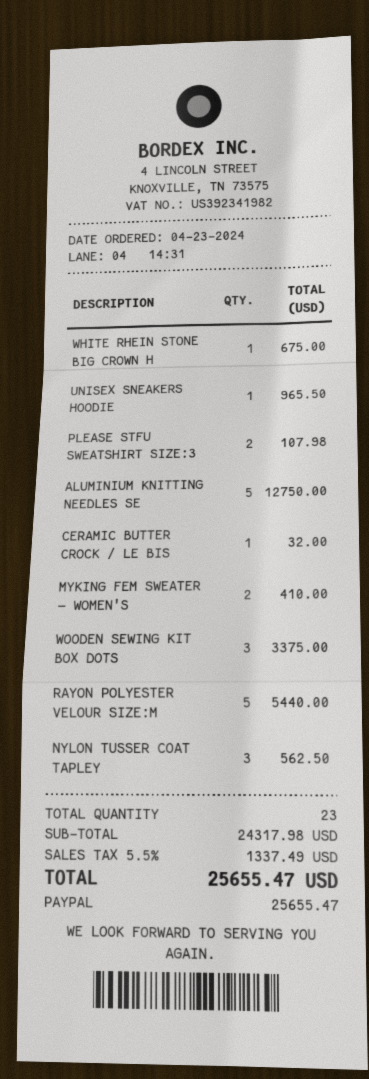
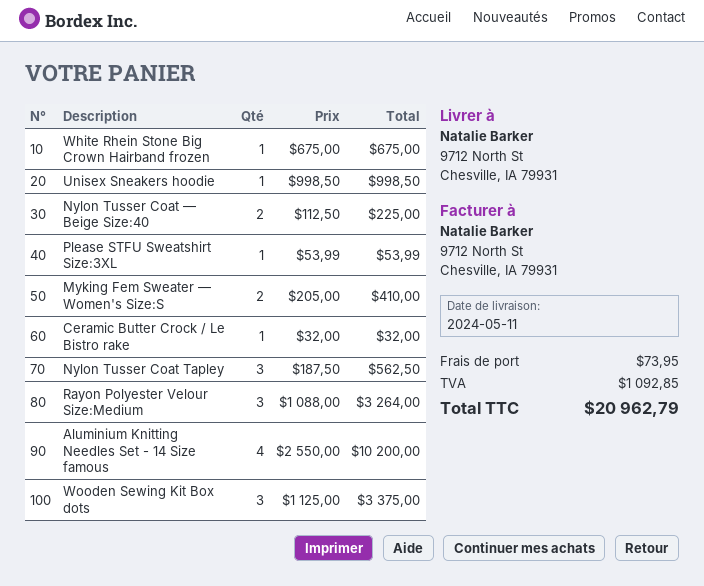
UNISEX SNEAKERS HOODIE: 1 for 965.50 -> 1 for 998.50
PLEASE STFU SWEATSHIRT SIZE:3: 2 for 107.98 -> 1 for 53.99
ALUMINIUM KNITTING NEEDLES SE: 5 for 12750.00 -> 4 for 10200.00
RAYON POLYESTER VELOUR SIZE:M: 5 for 5440.00 -> 3 for 3264.00
Nylon Tusser Coat — Beige Size:40: none -> 2 for 225.00
shipping: none -> 73.95
tax: 1337.49 -> 1092.85
total: 25655.47 -> 20962.79

